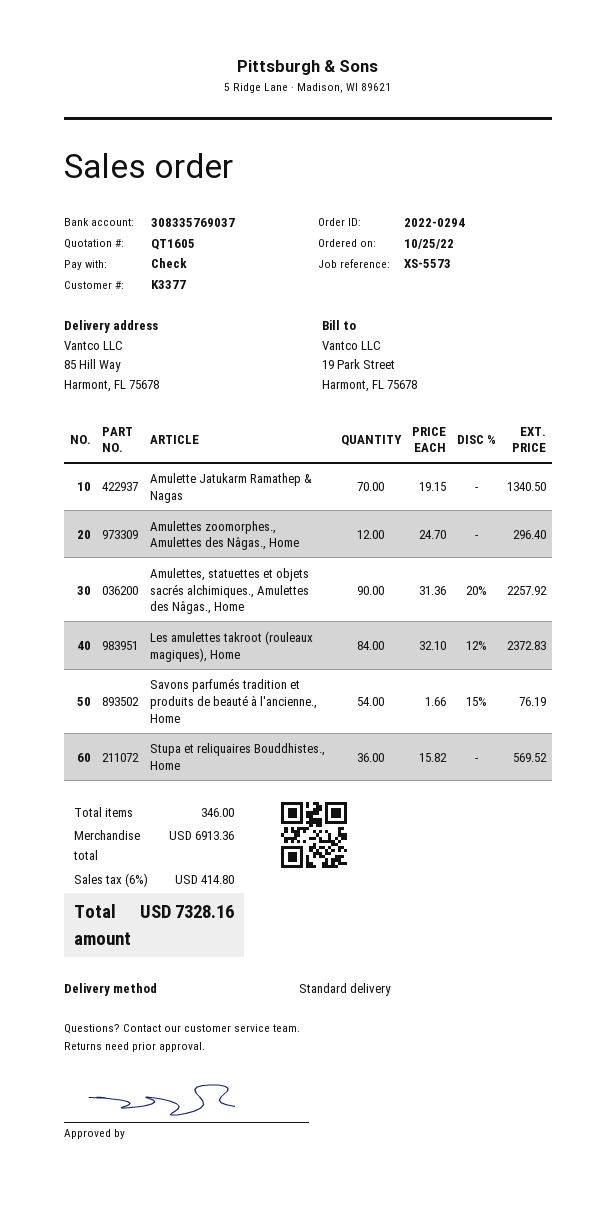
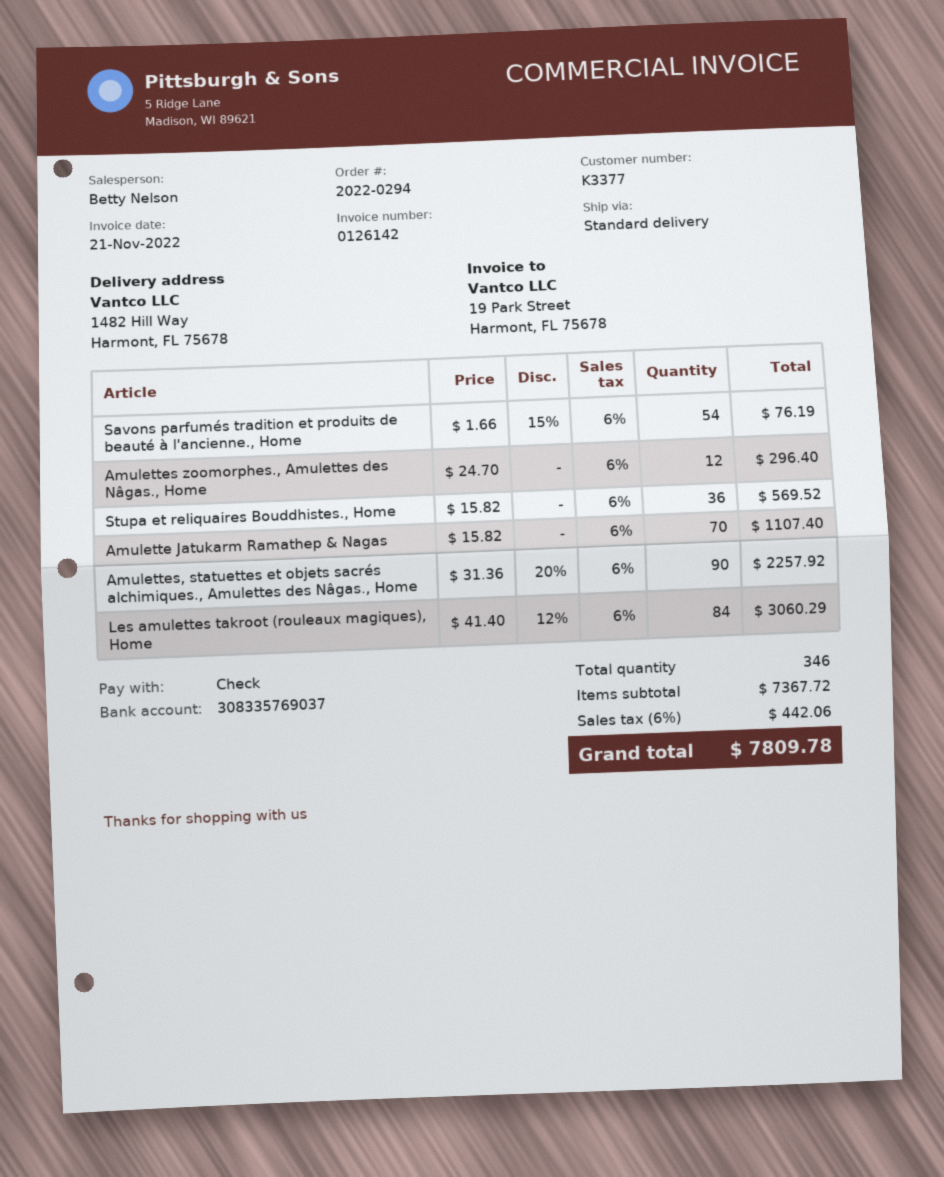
ship to: 85 Hill Way, Harmont, FL 75678 -> 1482 Hill Way, Harmont, FL 75678
Amulette Jatukarm Ramathep & Nagas: 70 x 19.15 = 1340.50 -> 70 x 15.82 = 1107.40
Les amulettes takroot (rouleaux magiques), Home: 84 x 32.10 - 12% = 2372.83 -> 84 x 41.40 - 12% = 3060.29
subtotal: 6913.36 -> 7367.72
tax: 6% = 414.80 -> 6% = 442.06
total: 7328.16 -> 7809.78

